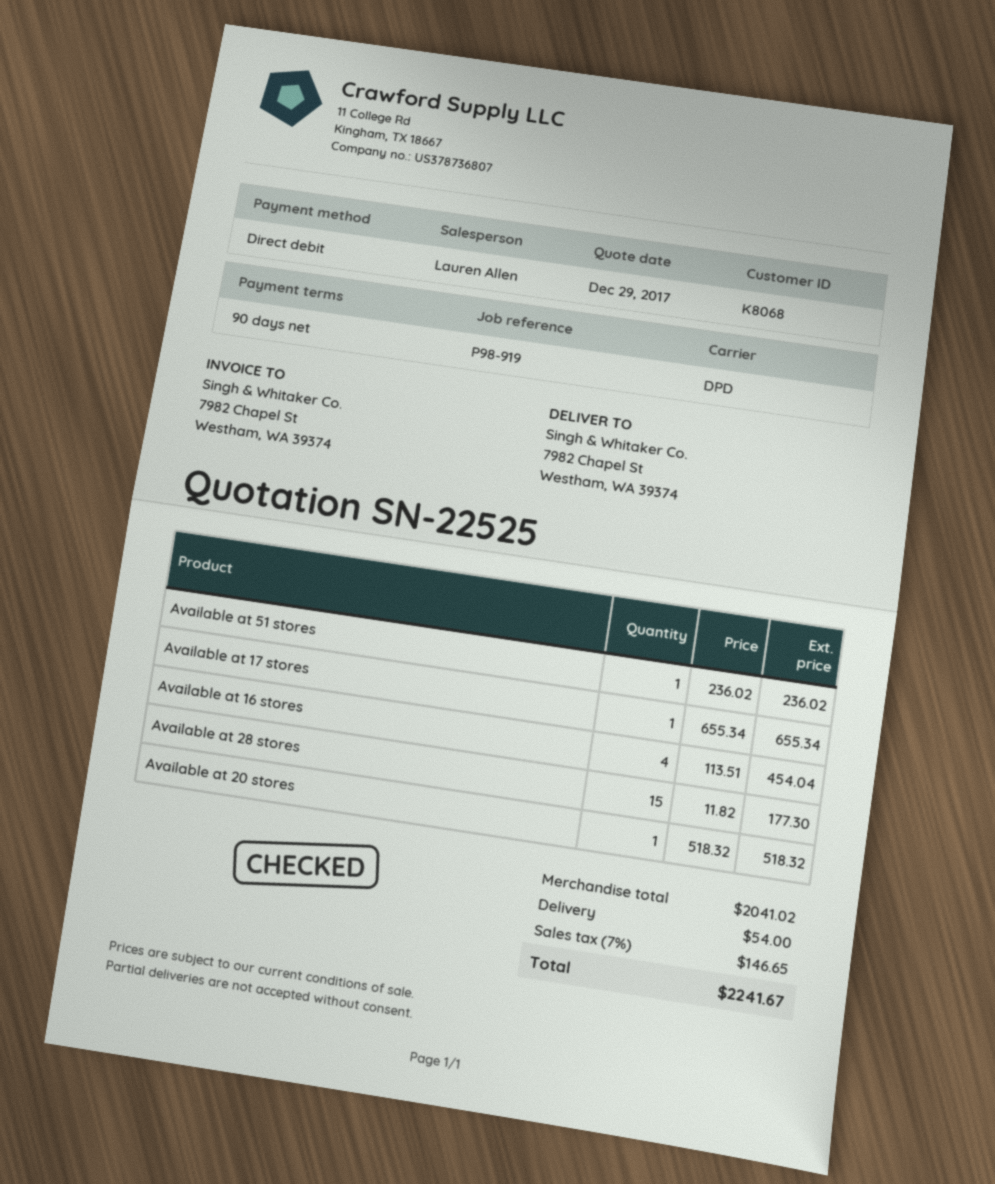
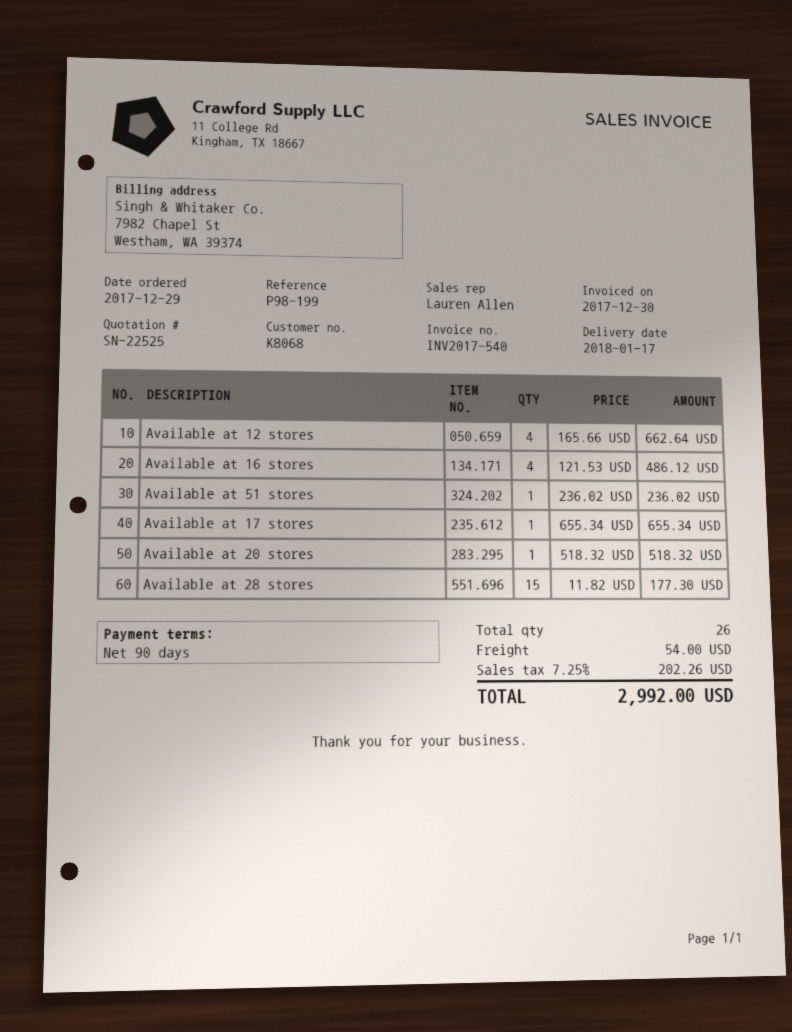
reference: P98-919 -> P98-199
Available at 16 stores: 4 x 113.51 = 454.04 -> 4 x 121.53 = 486.12
Available at 12 stores: none -> 4 x 165.66 = 662.64
tax: 7% = 146.65 -> 7.25% = 202.26
total: 2241.67 -> 2992.00

